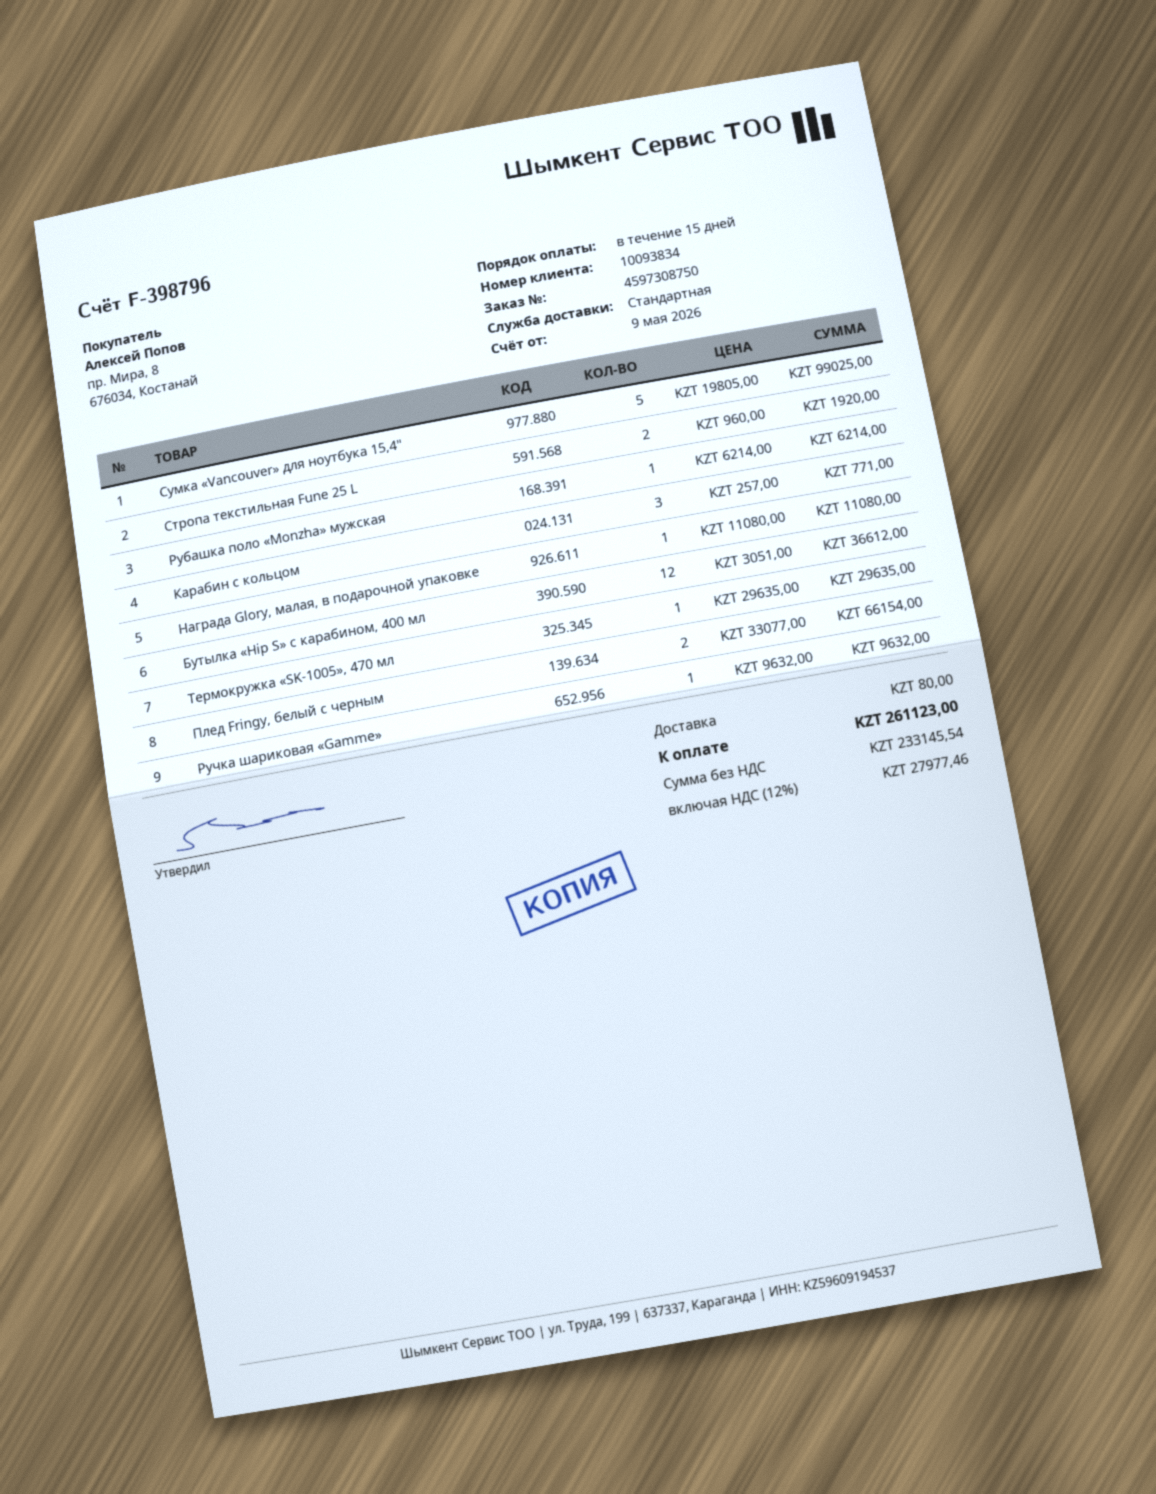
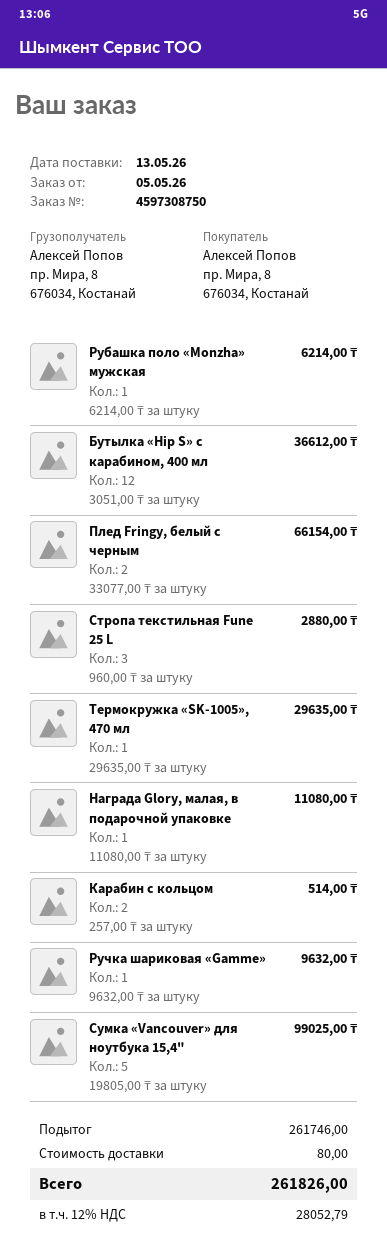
Стропа текстильная Fune 25 L: 2 x 960.00 = 1920.00 -> 3 x 960.00 = 2880.00
Карабин с кольцом: 3 x 257.00 = 771.00 -> 2 x 257.00 = 514.00
tax: 12% = 27977.46 -> 12% = 28052.79
total: 261123.00 -> 261826.00

